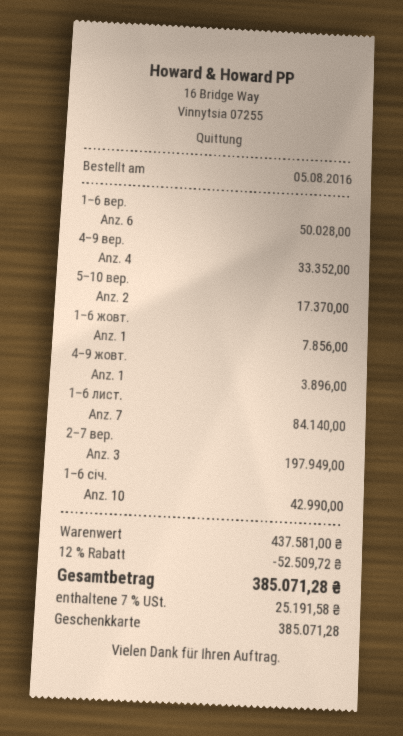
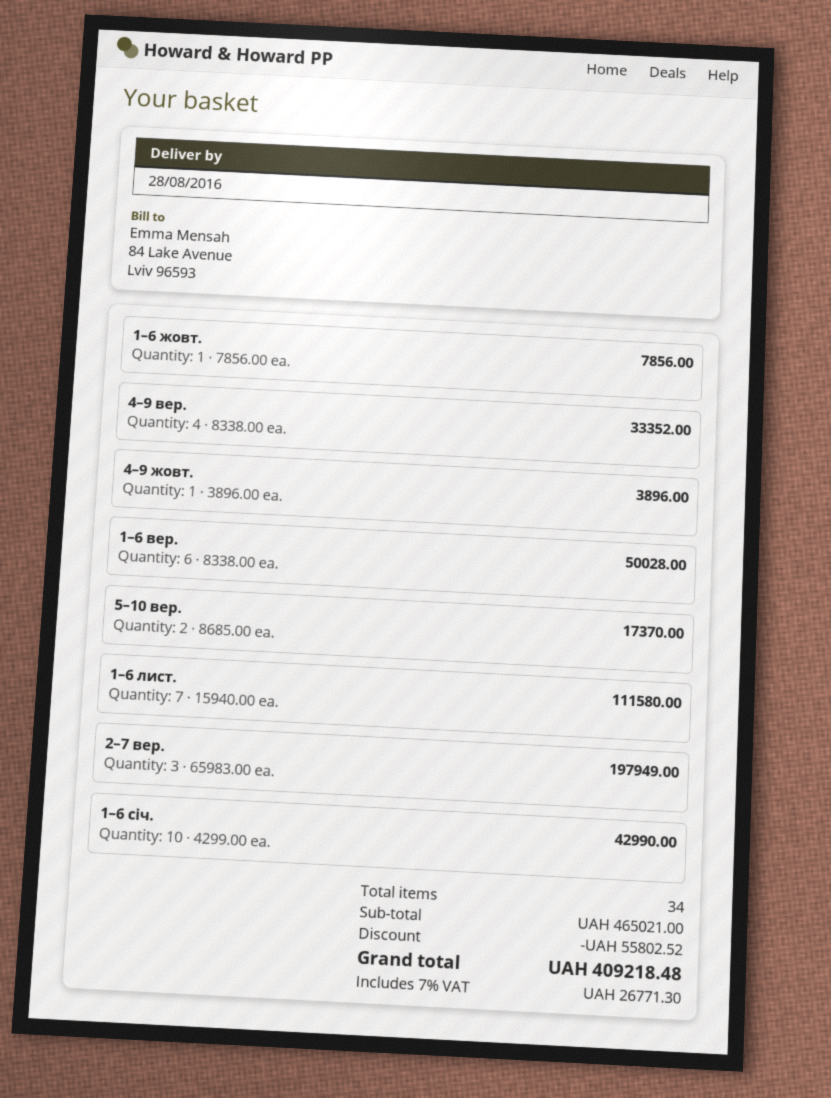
1–6 лист.: 7 for 84140.00 -> 7 for 111580.00
subtotal: 437581.00 -> 465021.00
discount: 52509.72 -> 55802.52
tax: 7% = 25191.58 -> 7% = 26771.30
total: 385071.28 -> 409218.48

